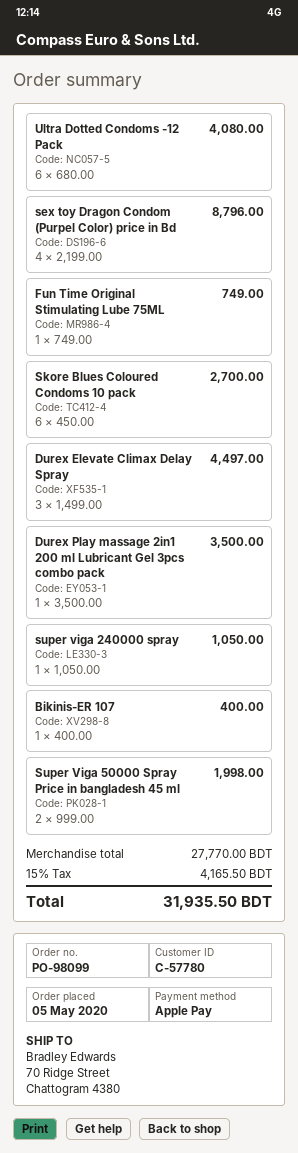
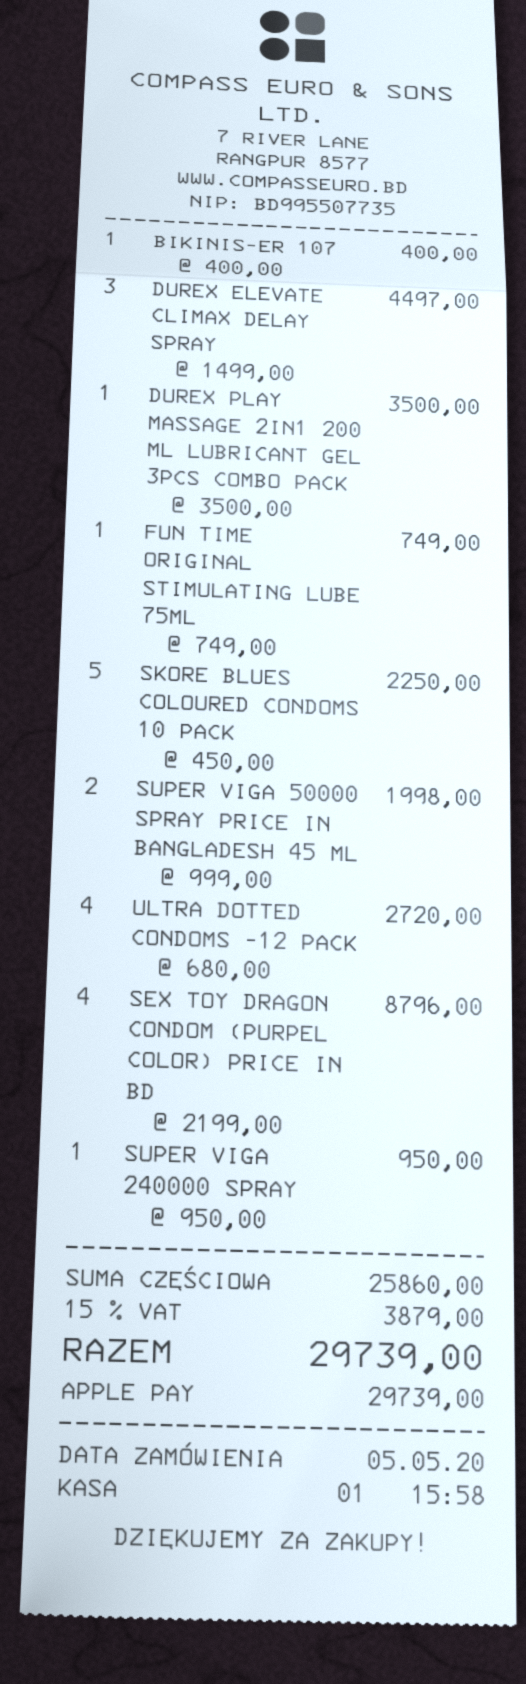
Ultra Dotted Condoms -12 Pack: 6 x 680.00 = 4080.00 -> 4 x 680.00 = 2720.00
Skore Blues Coloured Condoms 10 pack: 6 x 450.00 = 2700.00 -> 5 x 450.00 = 2250.00
super viga 240000 spray: 1 x 1050.00 = 1050.00 -> 1 x 950.00 = 950.00
subtotal: 27770.00 -> 25860.00
tax: 15% = 4165.50 -> 15% = 3879.00
total: 31935.50 -> 29739.00

